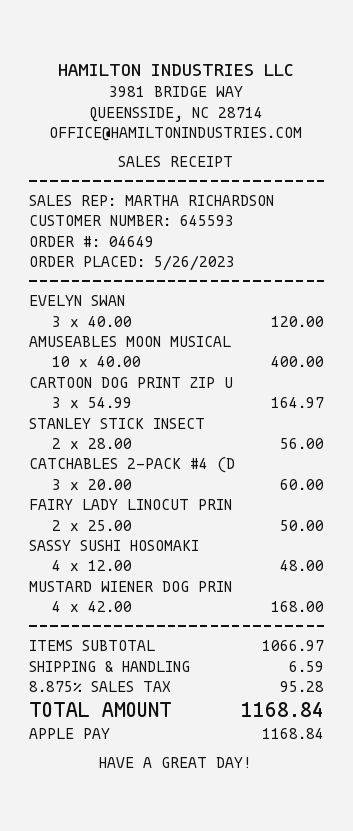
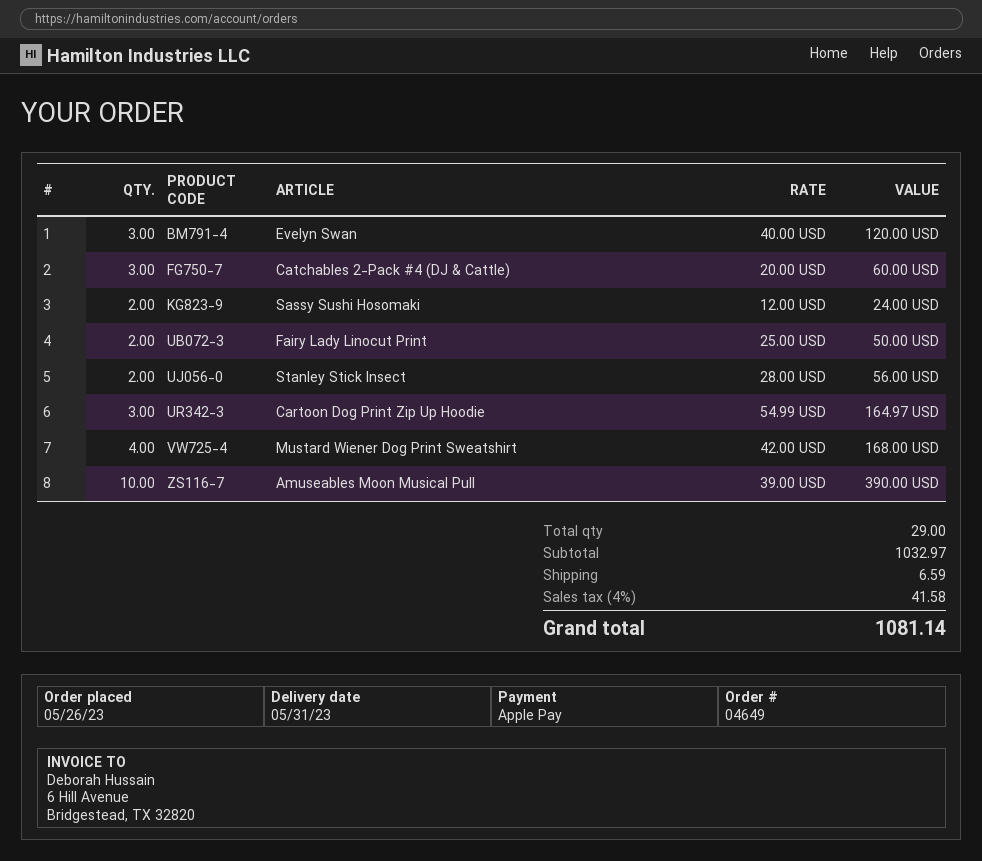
AMUSEABLES MOON MUSICAL: 10 x 40.00 = 400.00 -> 10 x 39.00 = 390.00
SASSY SUSHI HOSOMAKI: 4 x 12.00 = 48.00 -> 2 x 12.00 = 24.00
subtotal: 1066.97 -> 1032.97
tax: 8.875% = 95.28 -> 4% = 41.58
total: 1168.84 -> 1081.14

